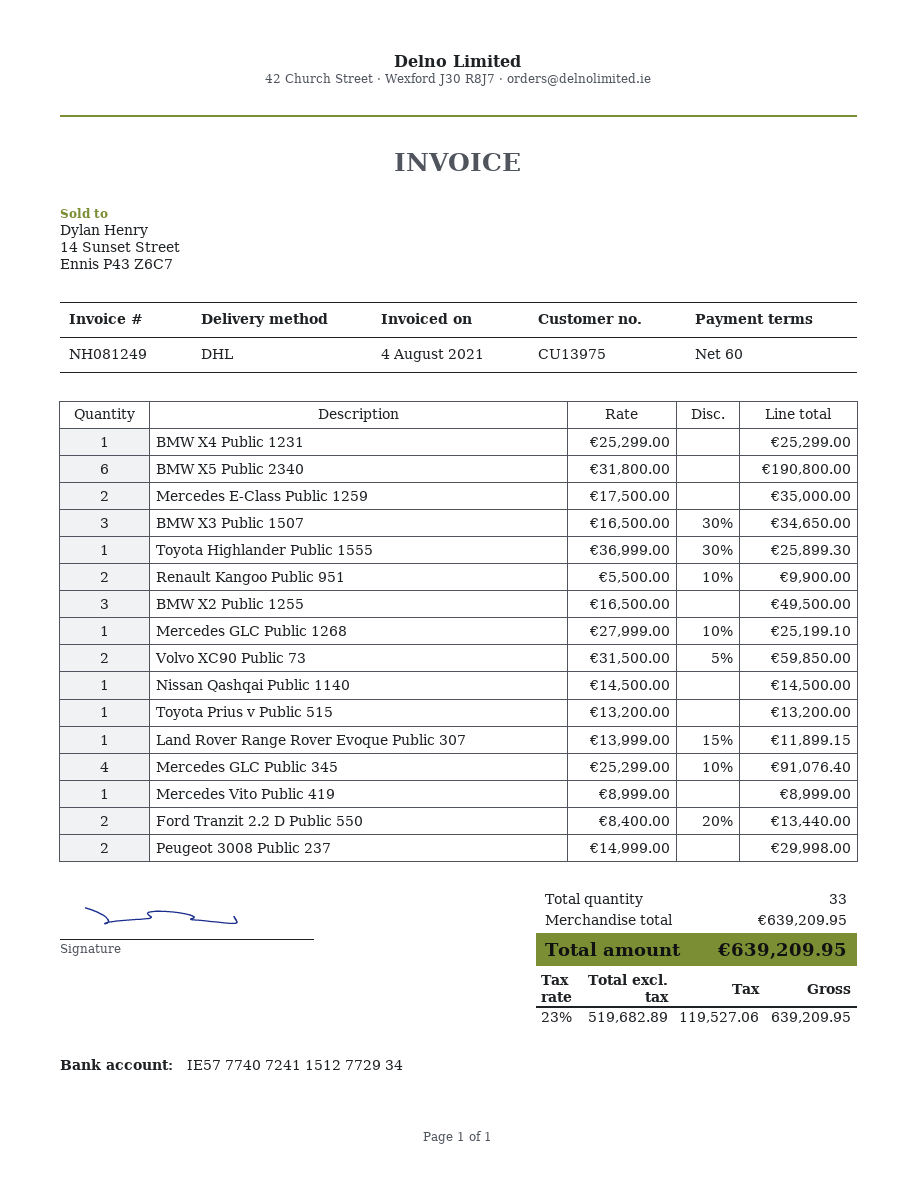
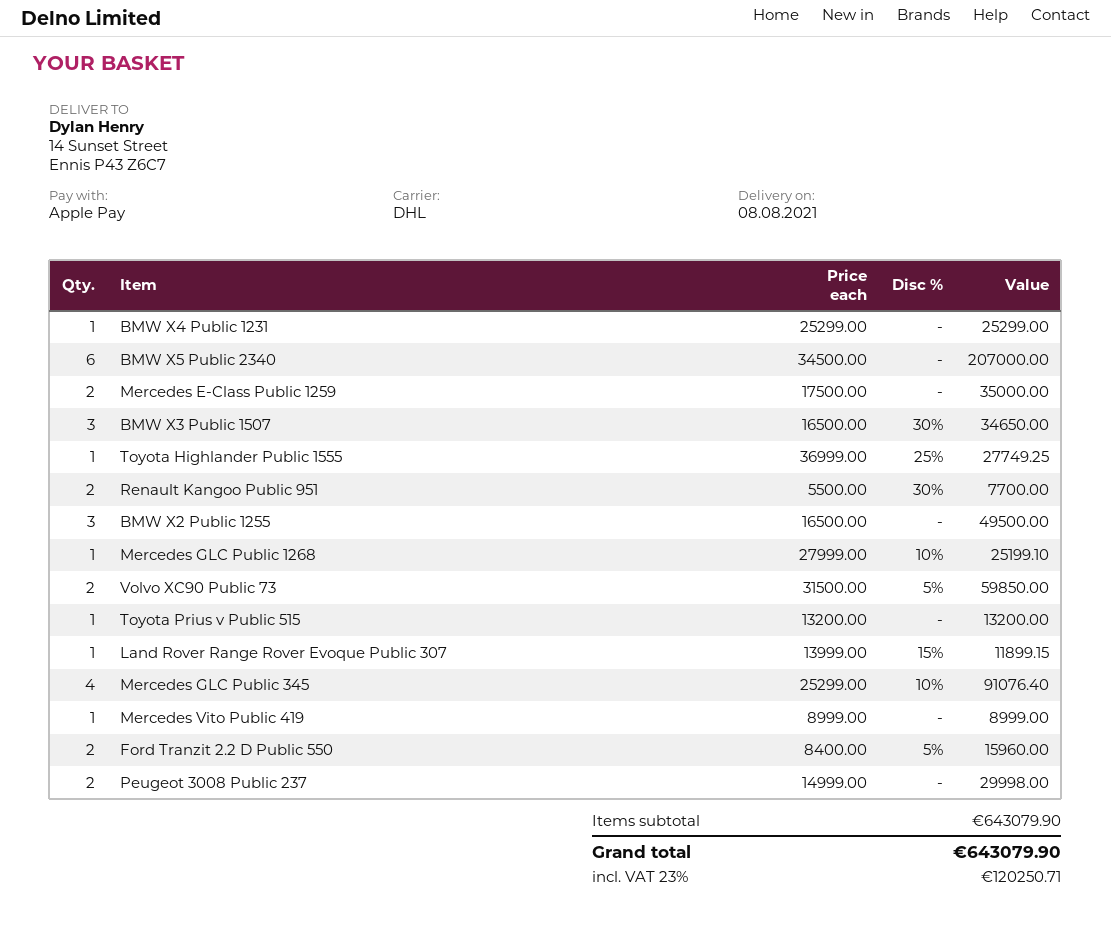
BMW X5 Public 2340: 6 x 31800.00 = 190800.00 -> 6 x 34500.00 = 207000.00
Toyota Highlander Public 1555: 1 x 36999.00 - 30% = 25899.30 -> 1 x 36999.00 - 25% = 27749.25
Renault Kangoo Public 951: 2 x 5500.00 - 10% = 9900.00 -> 2 x 5500.00 - 30% = 7700.00
Nissan Qashqai Public 1140: 1 x 14500.00 = 14500.00 -> none
Ford Tranzit 2.2 D Public 550: 2 x 8400.00 - 20% = 13440.00 -> 2 x 8400.00 - 5% = 15960.00
subtotal: 639209.95 -> 643079.90
tax: 23% = 119527.06 -> 23% = 120250.71
total: 639209.95 -> 643079.90

